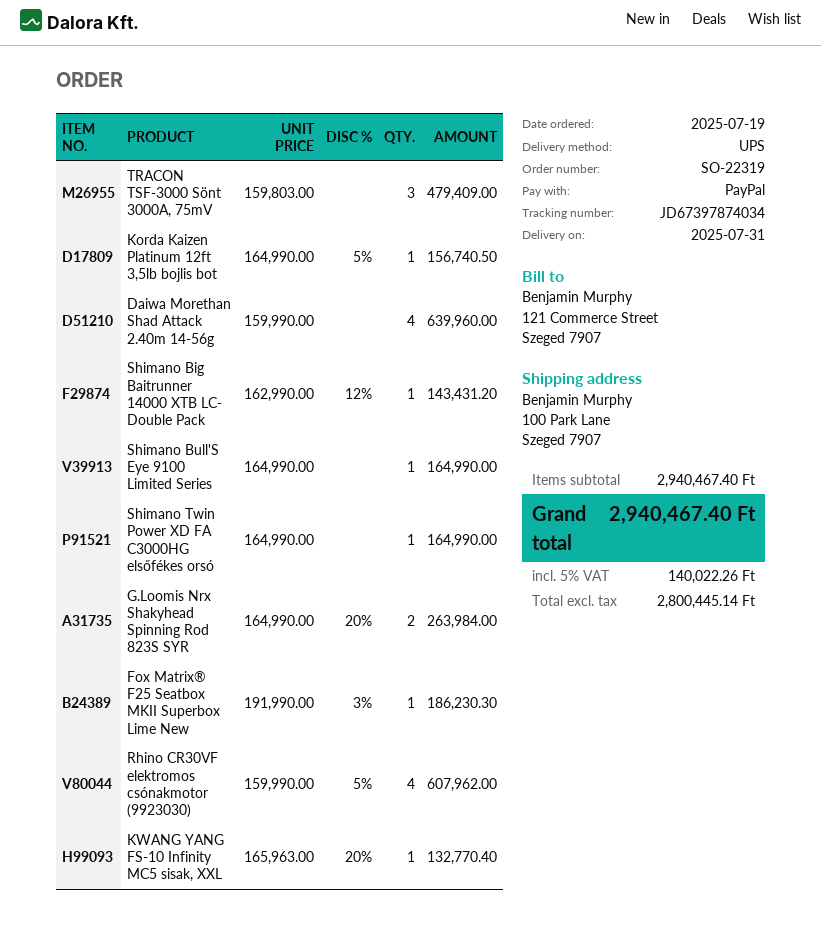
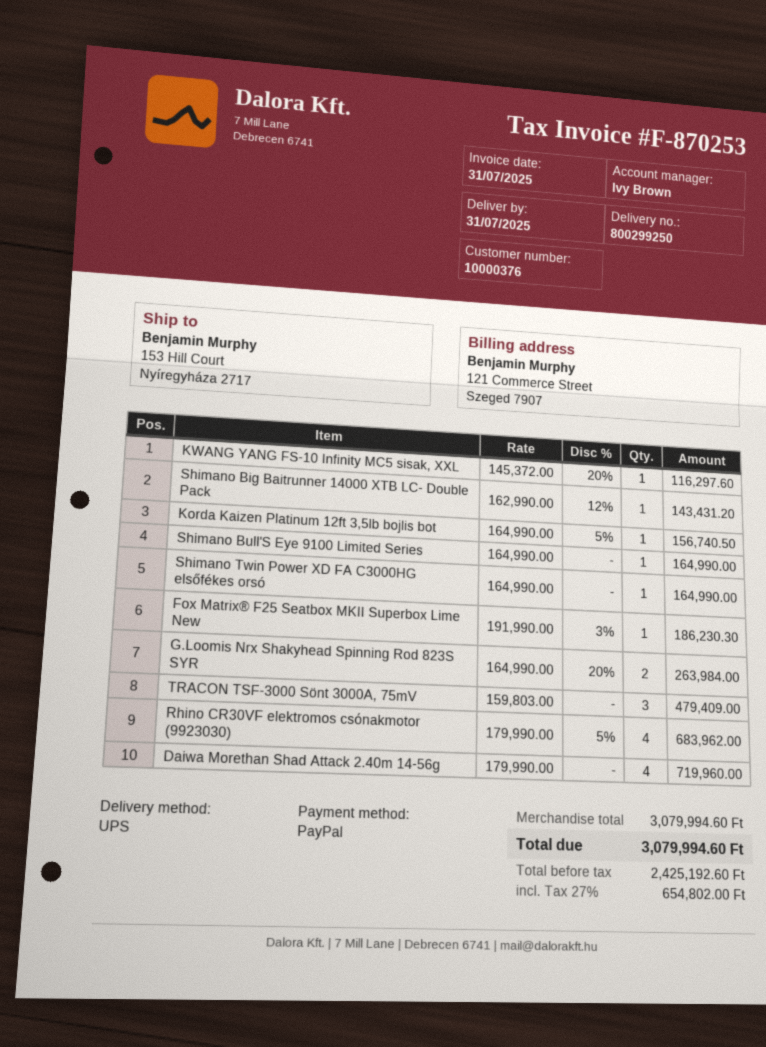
ship to: 100 Park Lane, Szeged 7907 -> 153 Hill Court, Nyíregyháza 2717
Daiwa Morethan Shad Attack 2.40m 14-56g: 4 x 159990.00 = 639960.00 -> 4 x 179990.00 = 719960.00
Rhino CR30VF elektromos csónakmotor (9923030): 4 x 159990.00 - 5% = 607962.00 -> 4 x 179990.00 - 5% = 683962.00
KWANG YANG FS-10 Infinity MC5 sisak, XXL: 1 x 165963.00 - 20% = 132770.40 -> 1 x 145372.00 - 20% = 116297.60
subtotal: 2940467.40 -> 3079994.60
net: 2800445.14 -> 2425192.60
tax: 5% = 140022.26 -> 27% = 654802.00
total: 2940467.40 -> 3079994.60

